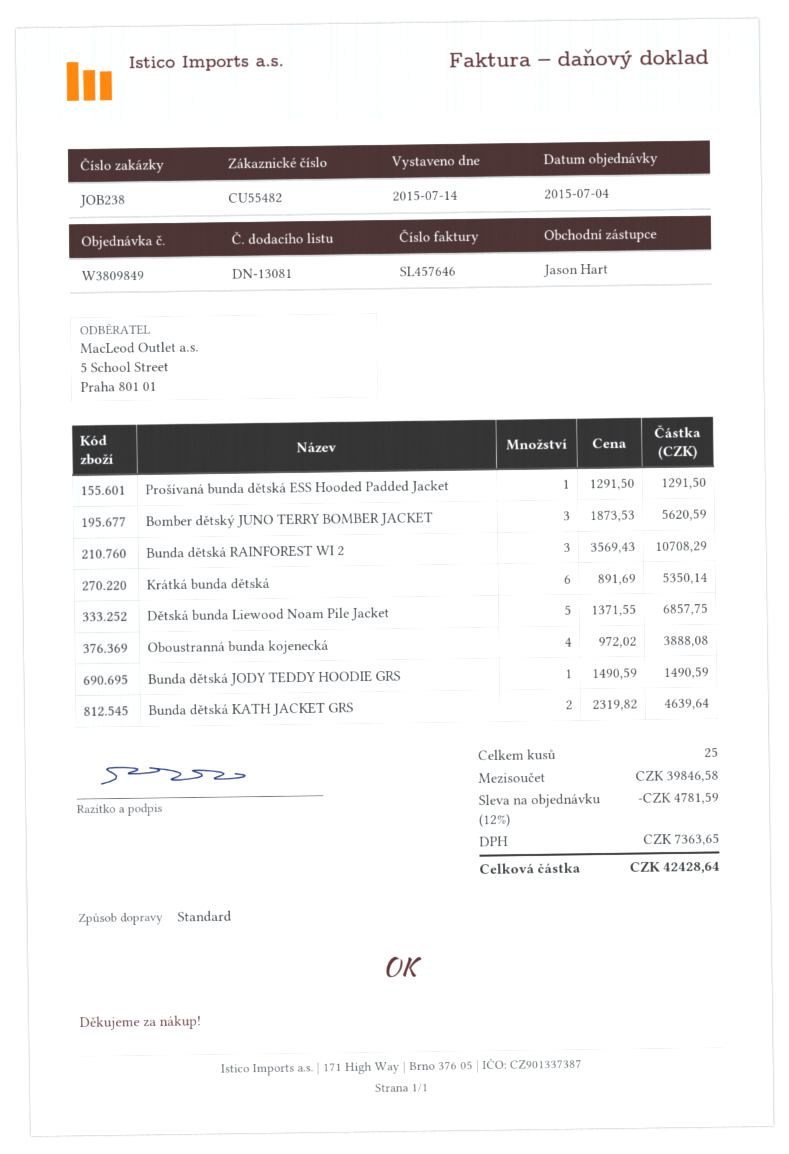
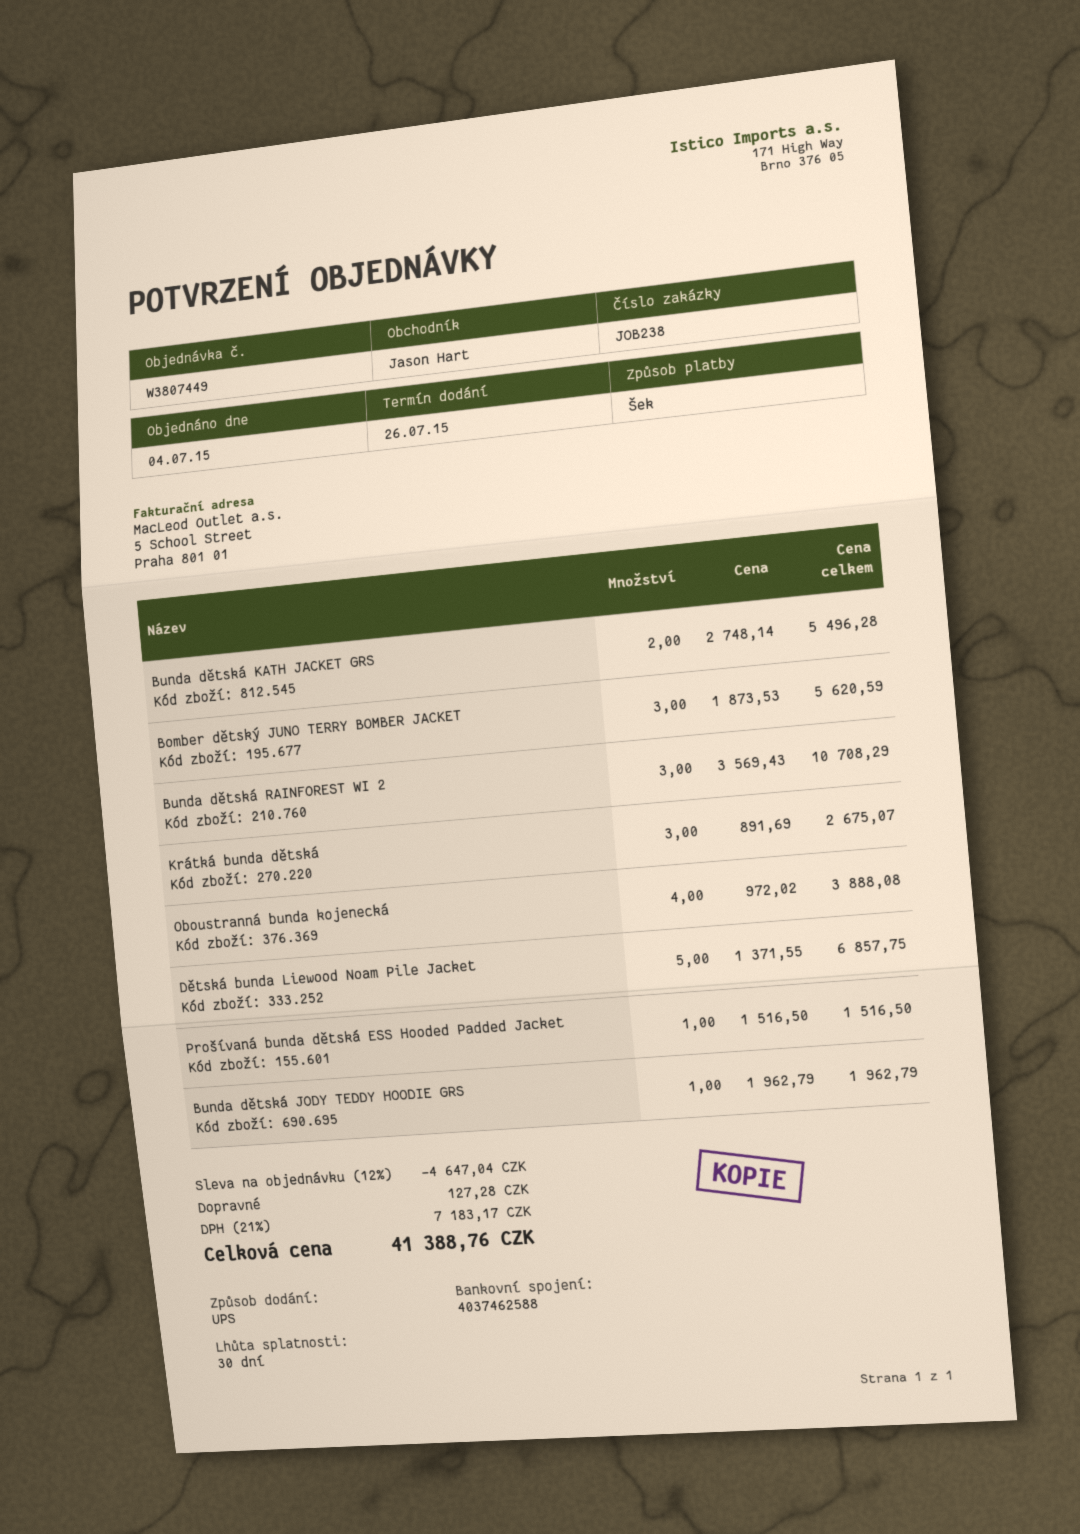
order number: W3809849 -> W3807449
shipping method: standard -> UPS
Prošívaná bunda dětská ESS Hooded Padded Jacket: 1 x 1291.50 = 1291.50 -> 1 x 1516.50 = 1516.50
Krátká bunda dětská: 6 x 891.69 = 5350.14 -> 3 x 891.69 = 2675.07
Bunda dětská JODY TEDDY HOODIE GRS: 1 x 1490.59 = 1490.59 -> 1 x 1962.79 = 1962.79
Bunda dětská KATH JACKET GRS: 2 x 2319.82 = 4639.64 -> 2 x 2748.14 = 5496.28
discount: 12% = 4781.59 -> 12% = 4647.04
shipping: none -> 127.28
tax: 7363.65 -> 7183.17
total: 42428.64 -> 41388.76

